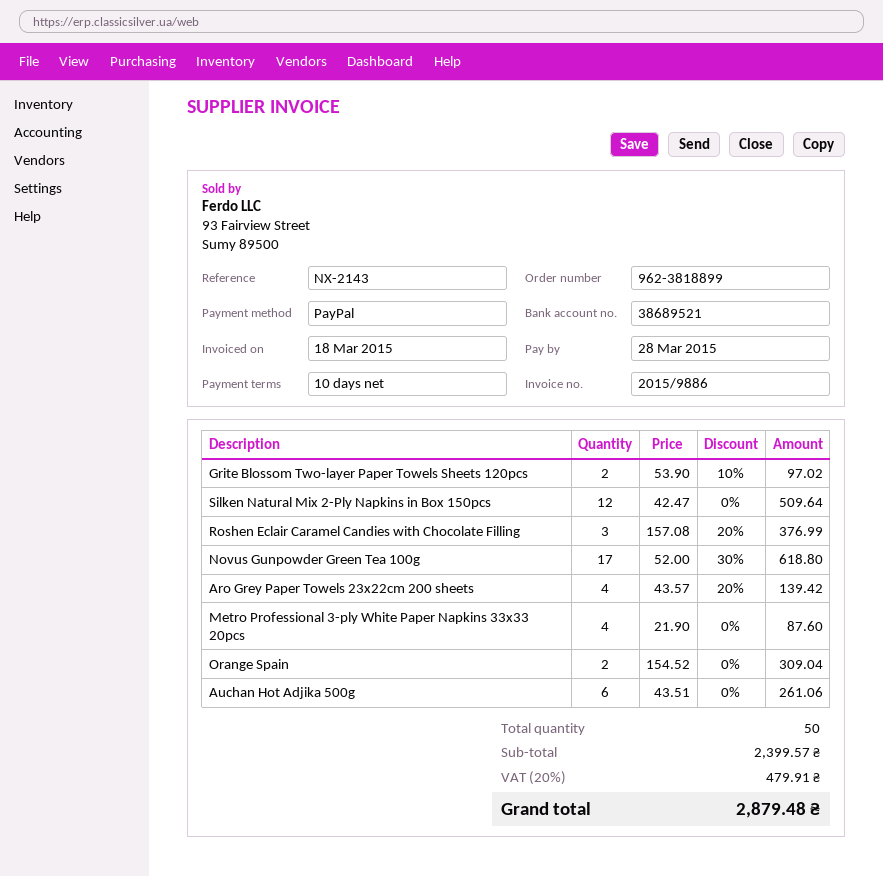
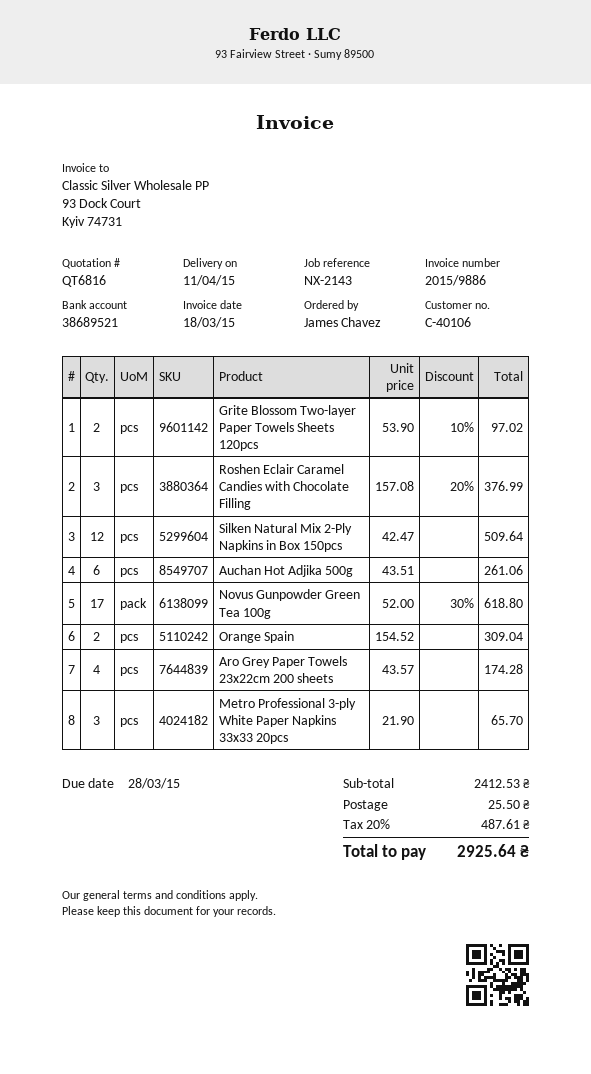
Aro Grey Paper Towels 23х22cm 200 sheets: 4 x 43.57 - 20% = 139.42 -> 4 x 43.57 = 174.28
Metro Professional 3-ply White Paper Napkins 33x33 20pcs: 4 x 21.90 = 87.60 -> 3 x 21.90 = 65.70
subtotal: 2399.57 -> 2412.53
shipping: none -> 25.50
tax: 20% = 479.91 -> 20% = 487.61
total: 2879.48 -> 2925.64

